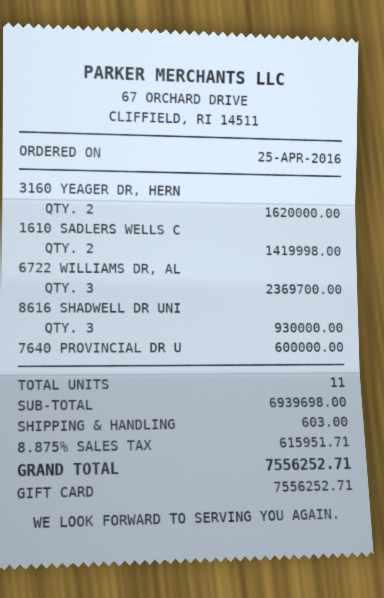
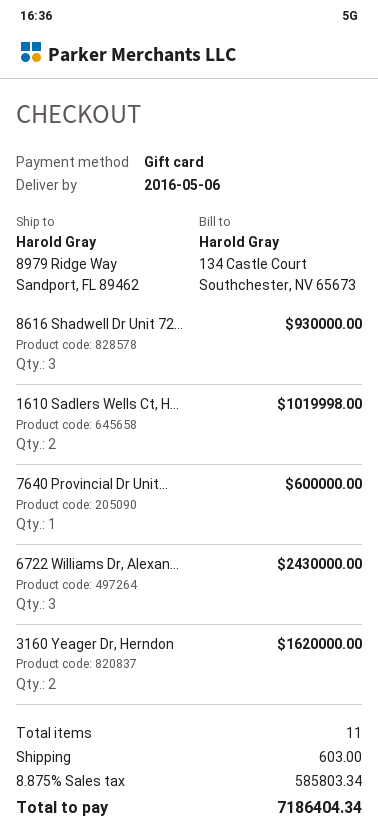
1610 SADLERS WELLS C: 2 for 1419998.00 -> 2 for 1019998.00
6722 WILLIAMS DR, AL: 3 for 2369700.00 -> 3 for 2430000.00
tax: 8.875% = 615951.71 -> 8.875% = 585803.34
total: 7556252.71 -> 7186404.34

